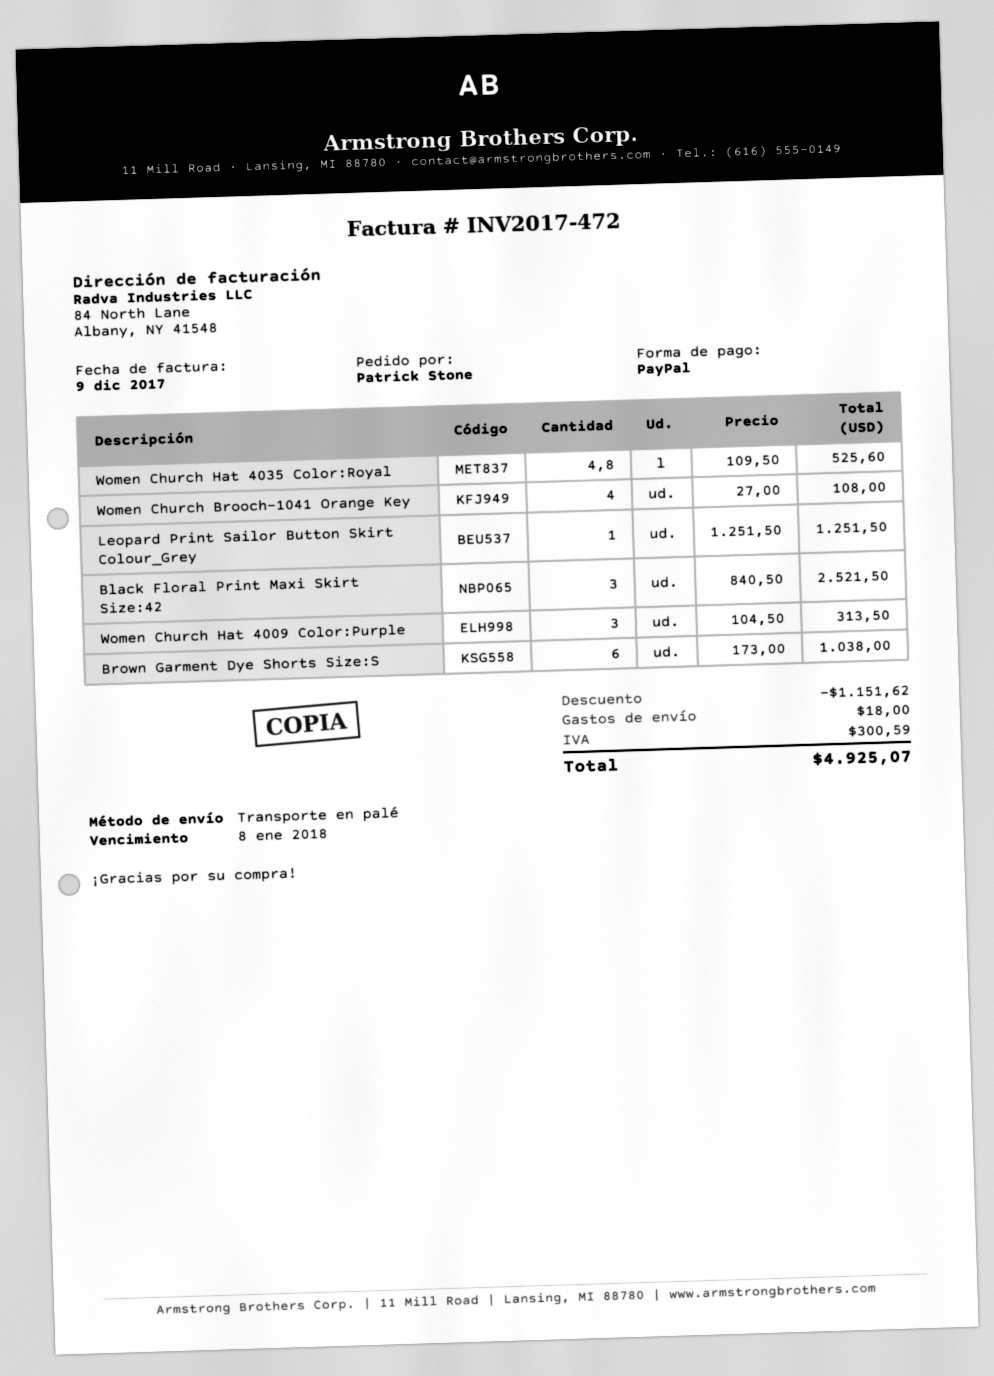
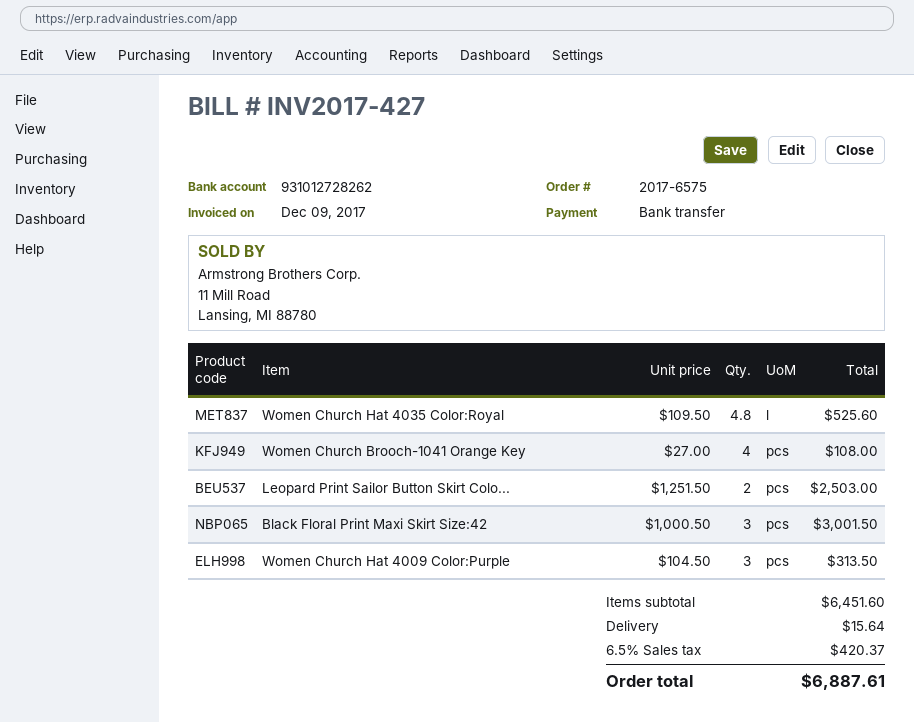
invoice number: INV2017-472 -> INV2017-427
payment method: PayPal -> bank transfer
Leopard Print Sailor Button Skirt Colour_Grey: 1 x 1251.50 = 1251.50 -> 2 x 1251.50 = 2503.00
Black Floral Print Maxi Skirt Size:42: 3 x 840.50 = 2521.50 -> 3 x 1000.50 = 3001.50
Brown Garment Dye Shorts Size:S: 6 x 173.00 = 1038.00 -> none
discount: 1151.62 -> none
shipping: 18.00 -> 15.64
tax: 300.59 -> 420.37
total: 4925.07 -> 6887.61

